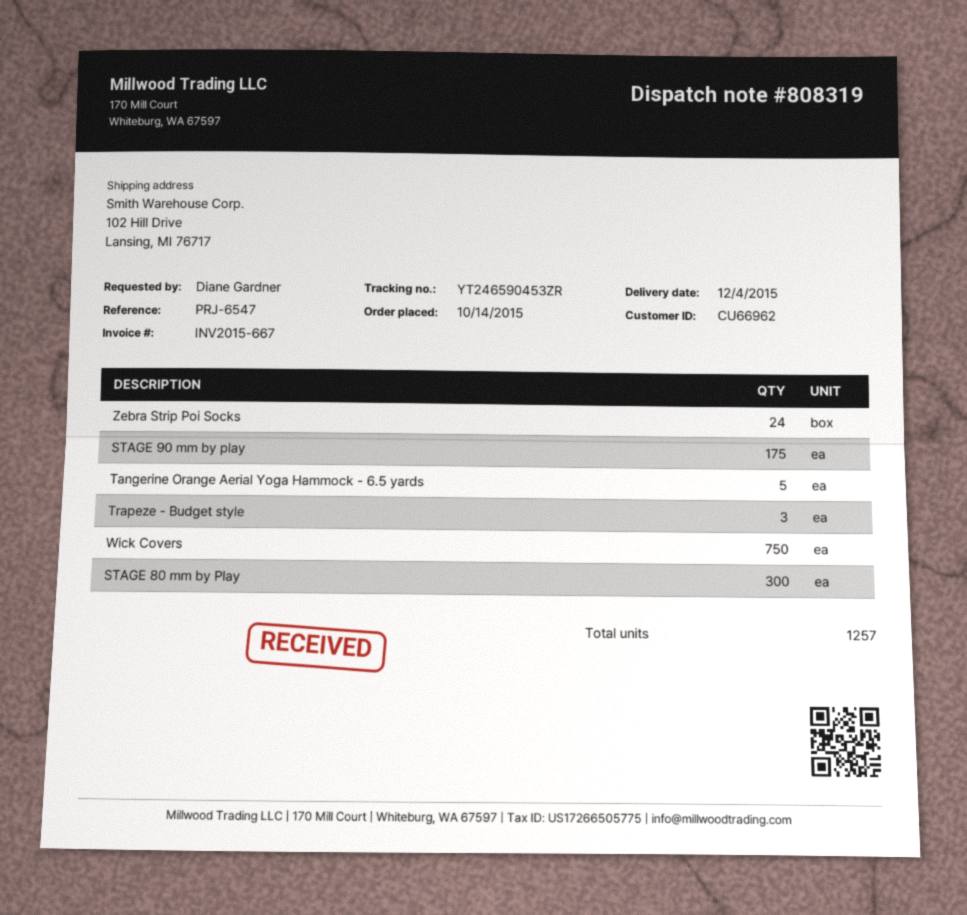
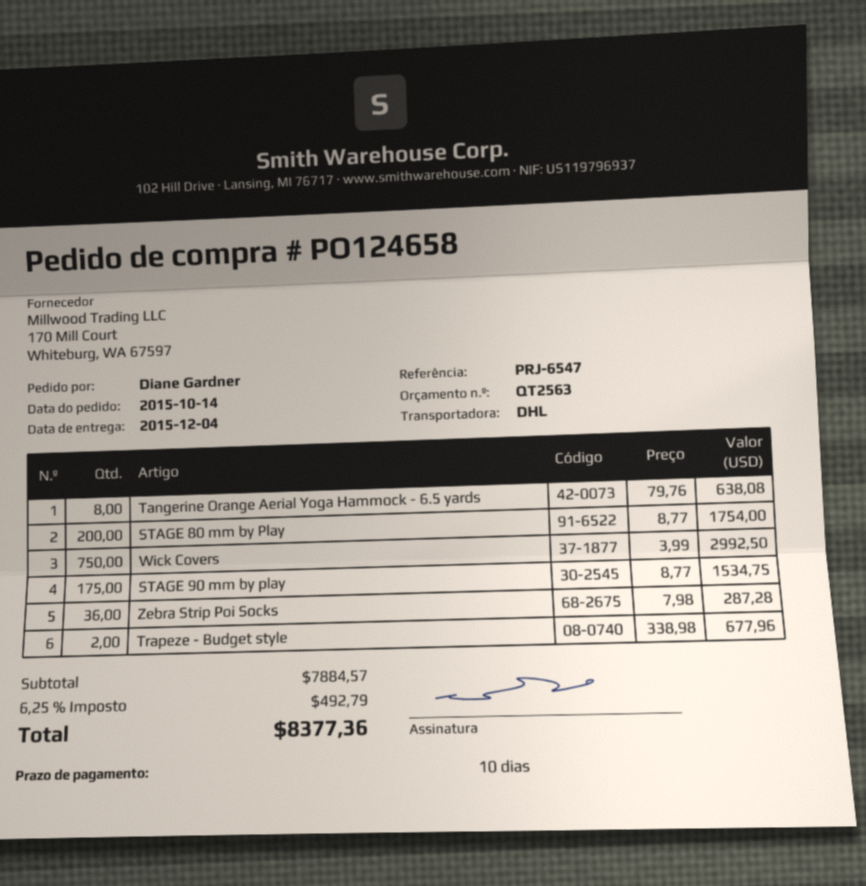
Zebra Strip Poi Socks: 24 -> 36
Tangerine Orange Aerial Yoga Hammock - 6.5 yards: 5 -> 8
Trapeze - Budget style: 3 -> 2
STAGE 80 mm by Play: 300 -> 200

